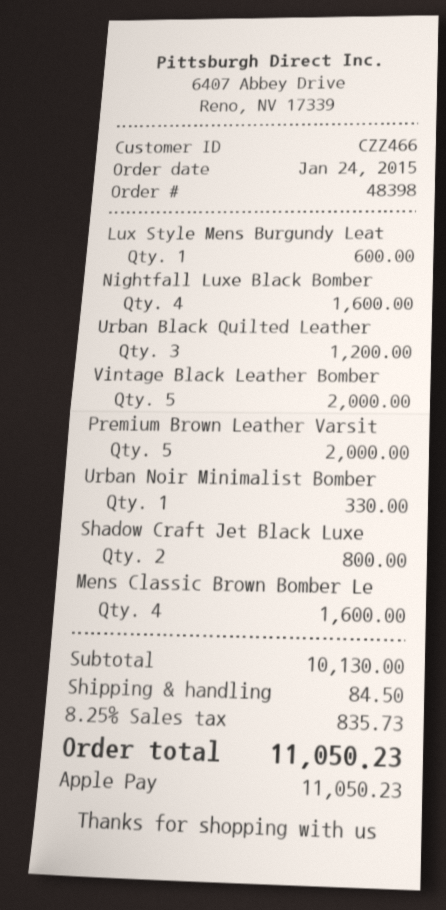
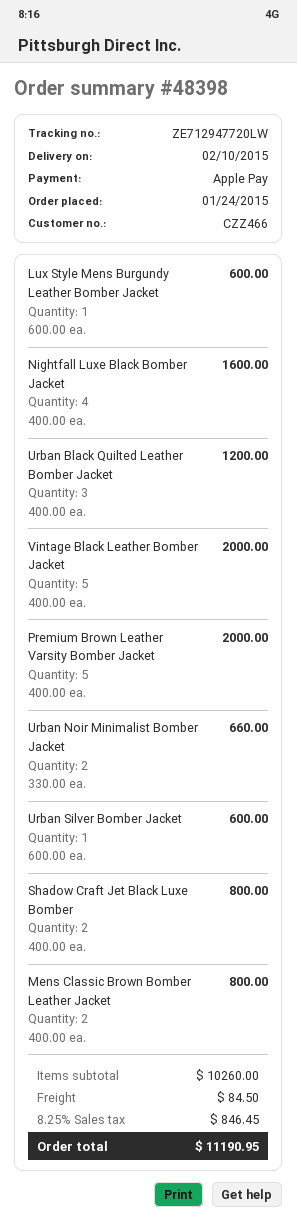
Urban Noir Minimalist Bomber: 1 for 330.00 -> 2 for 660.00
Mens Classic Brown Bomber Le: 4 for 1600.00 -> 2 for 800.00
Urban Silver Bomber Jacket: none -> 1 for 600.00
subtotal: 10130.00 -> 10260.00
tax: 8.25% = 835.73 -> 8.25% = 846.45
total: 11050.23 -> 11190.95

